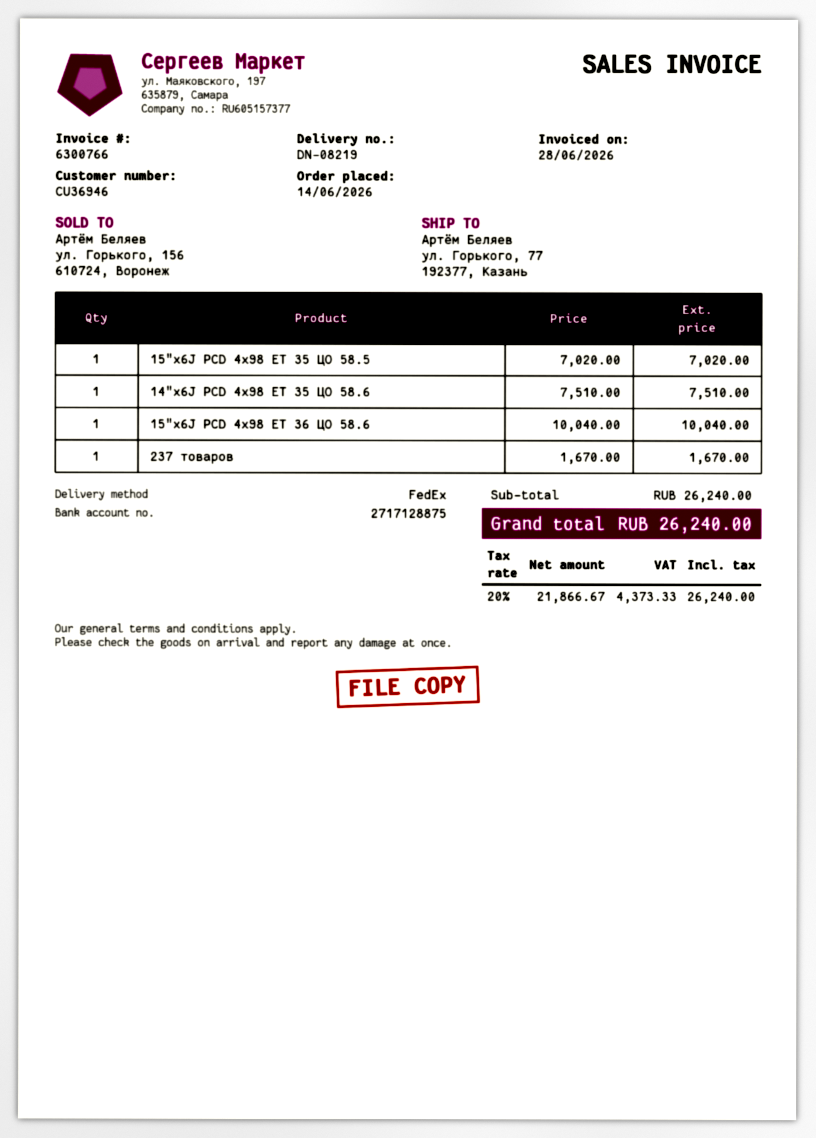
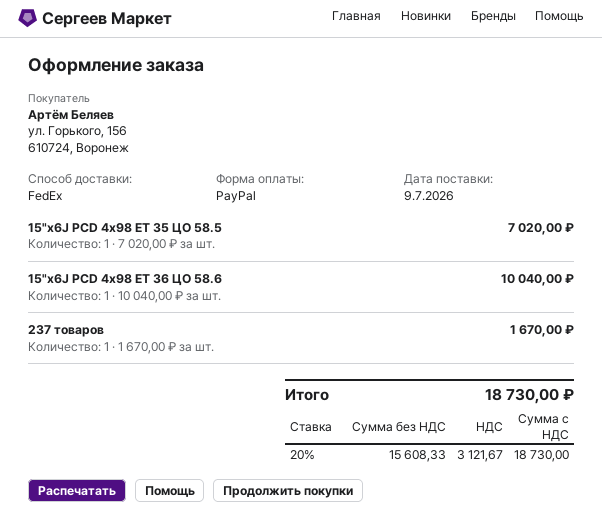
14"x6J PCD 4x98 ЕТ 35 ЦО 58.6: 1 x 7510.00 = 7510.00 -> none
net: 21866.67 -> 15608.33
tax: 20% = 4373.33 -> 20% = 3121.67
total: 26240.00 -> 18730.00

